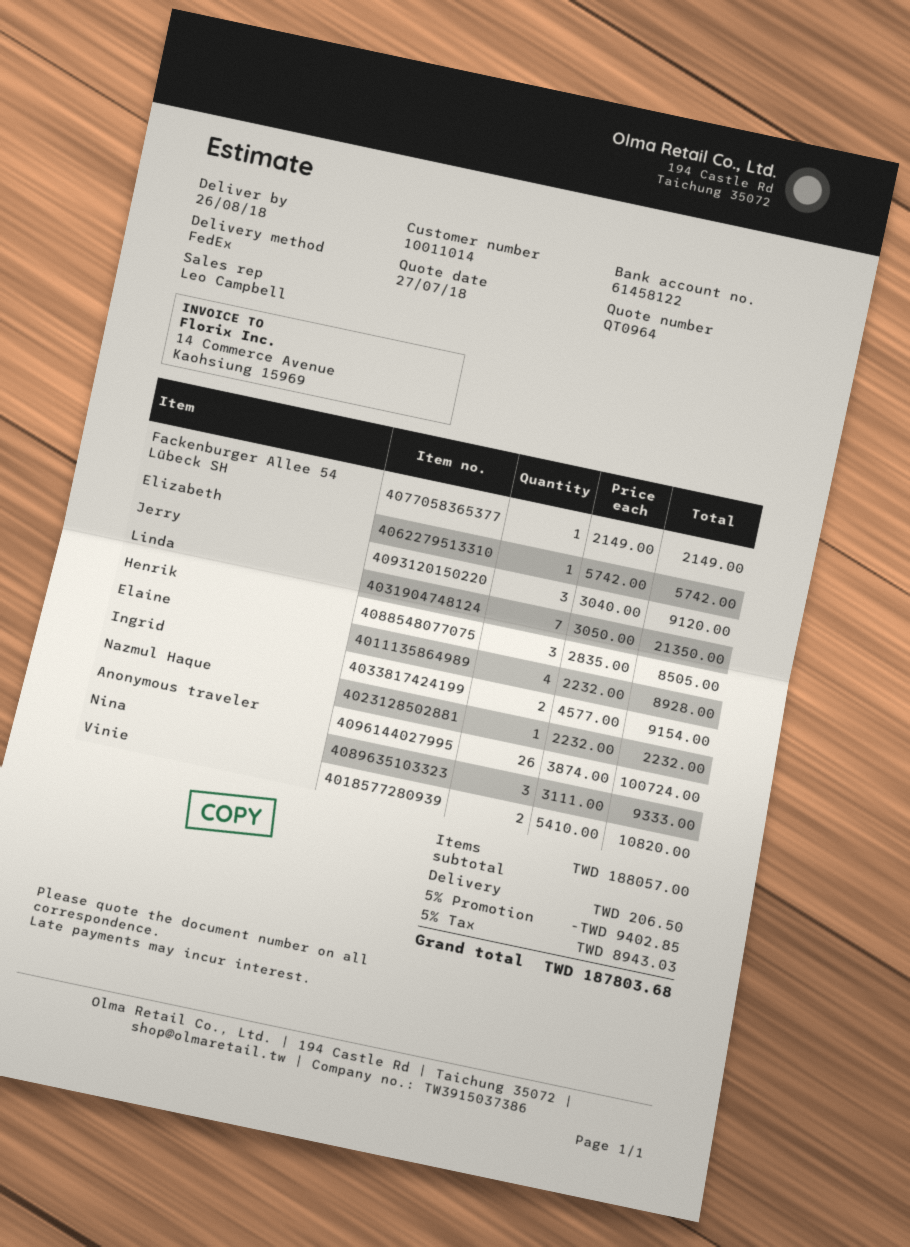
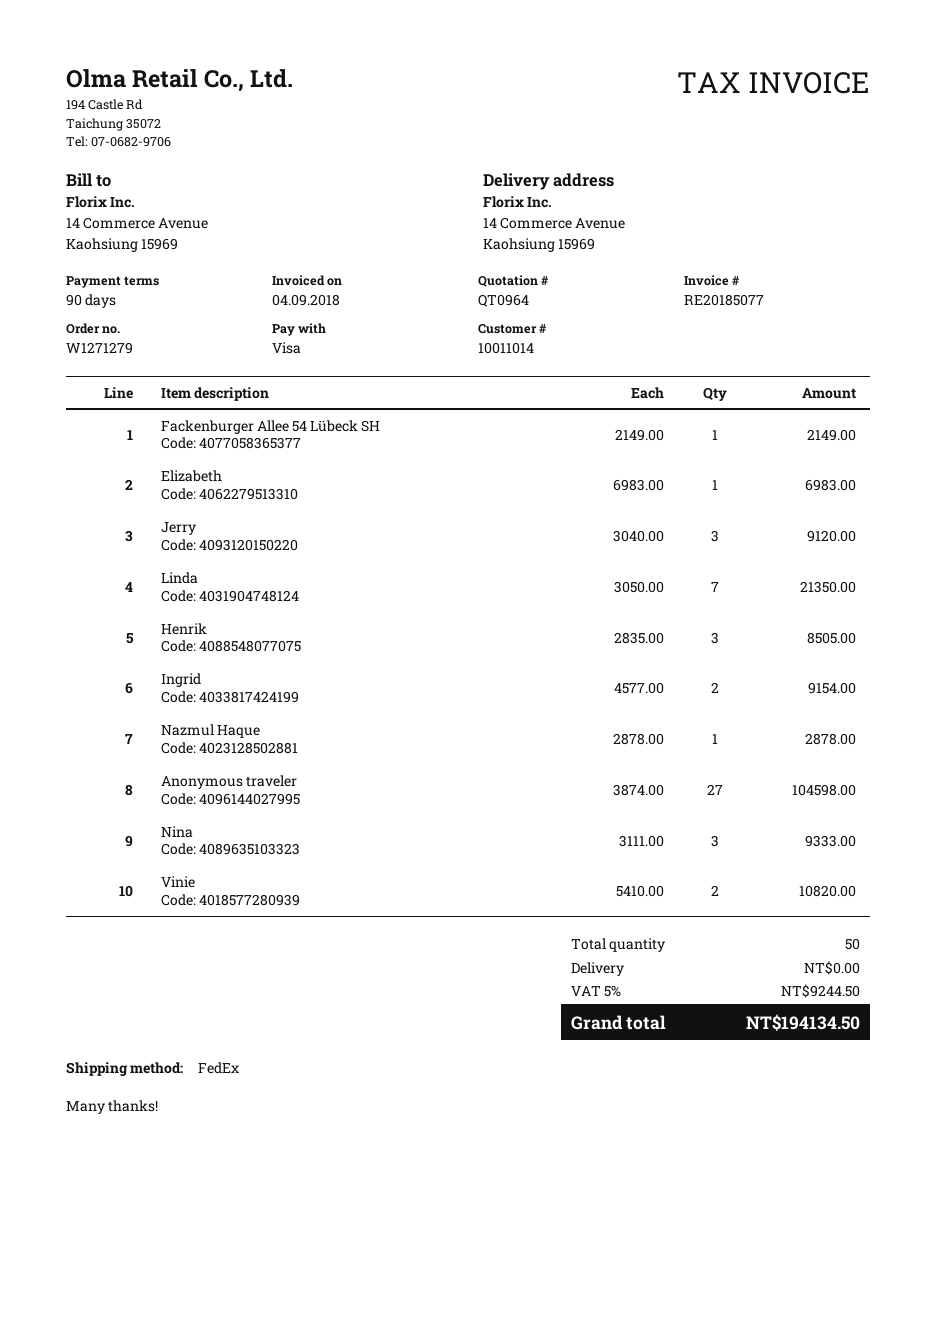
Elizabeth: 1 x 5742.00 = 5742.00 -> 1 x 6983.00 = 6983.00
Elaine: 4 x 2232.00 = 8928.00 -> none
Nazmul Haque: 1 x 2232.00 = 2232.00 -> 1 x 2878.00 = 2878.00
Anonymous traveler: 26 x 3874.00 = 100724.00 -> 27 x 3874.00 = 104598.00
discount: 5% = 9402.85 -> none
shipping: 206.50 -> 0.00
tax: 5% = 8943.03 -> 5% = 9244.50
total: 187803.68 -> 194134.50

